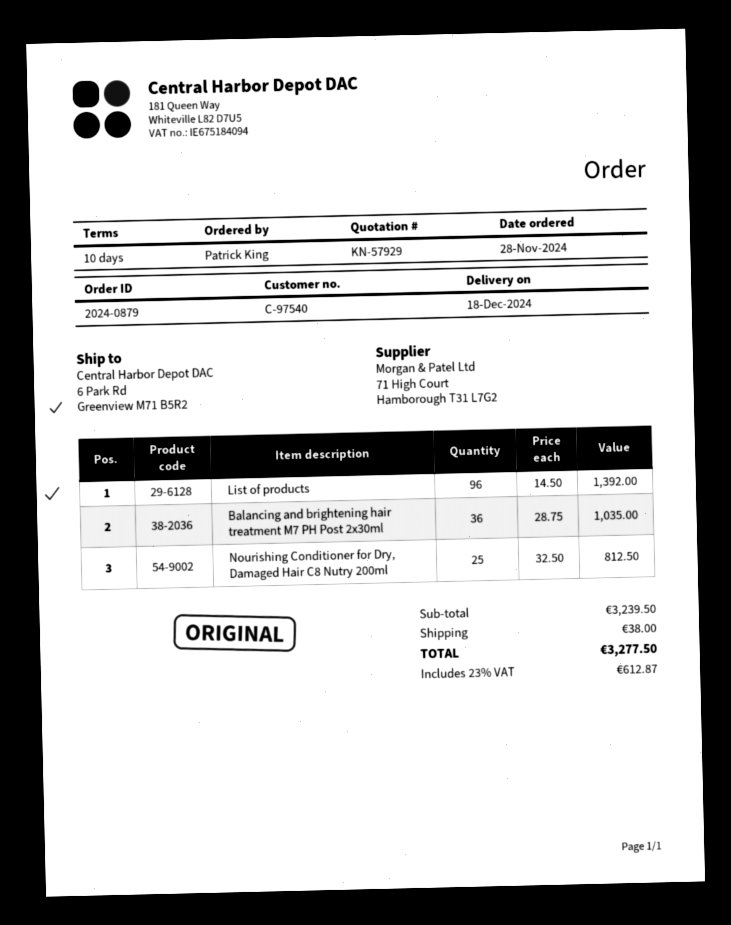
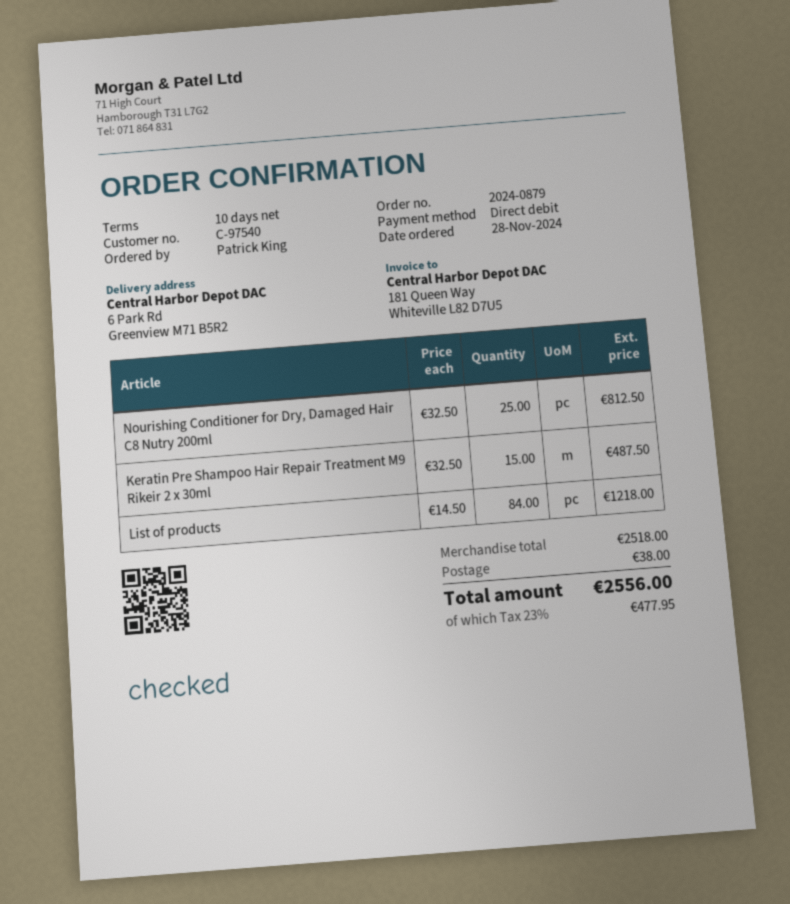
List of products: 96 x 14.50 = 1392.00 -> 84 x 14.50 = 1218.00
Balancing and brightening hair treatment M7 PH Post 2x30ml: 36 x 28.75 = 1035.00 -> none
Keratin Pre Shampoo Hair Repair Treatment M9 Rikeir 2 x 30ml: none -> 15 x 32.50 = 487.50
subtotal: 3239.50 -> 2518.00
tax: 23% = 612.87 -> 23% = 477.95
total: 3277.50 -> 2556.00

